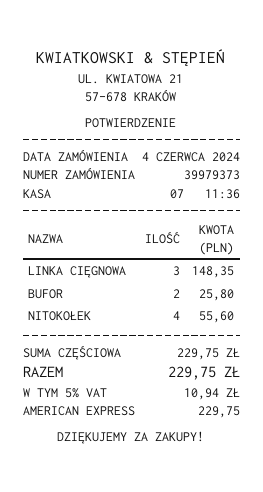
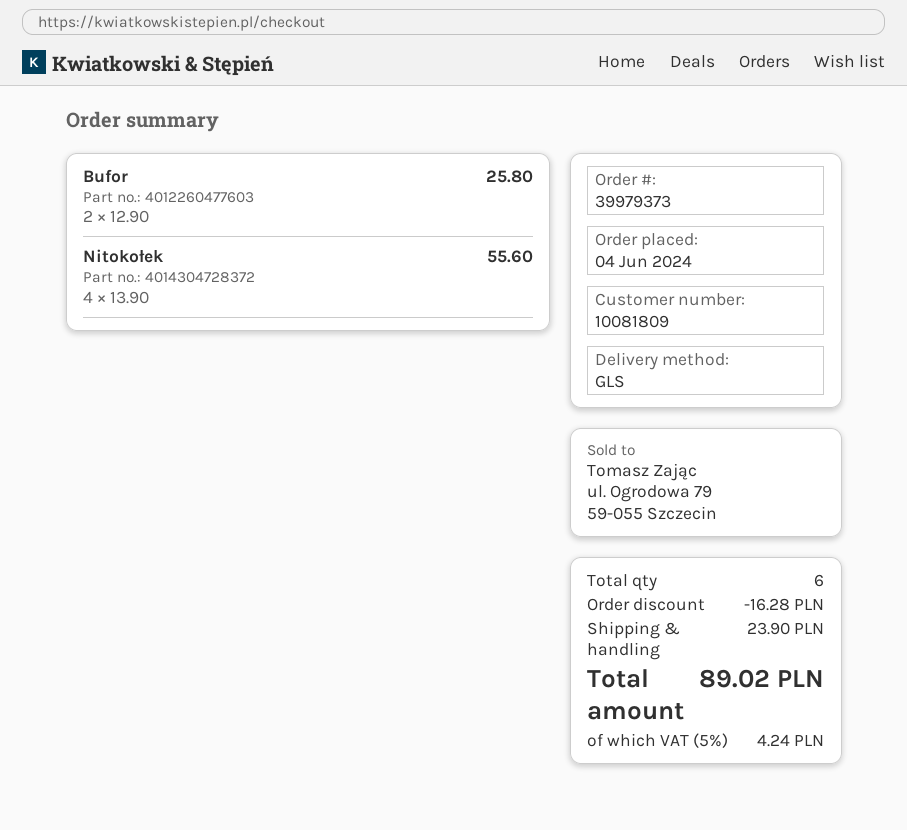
LINKA CIĘGNOWA: 3 for 148.35 -> none
discount: none -> 16.28
shipping: none -> 23.90
tax: 5% = 10.94 -> 5% = 4.24
total: 229.75 -> 89.02

